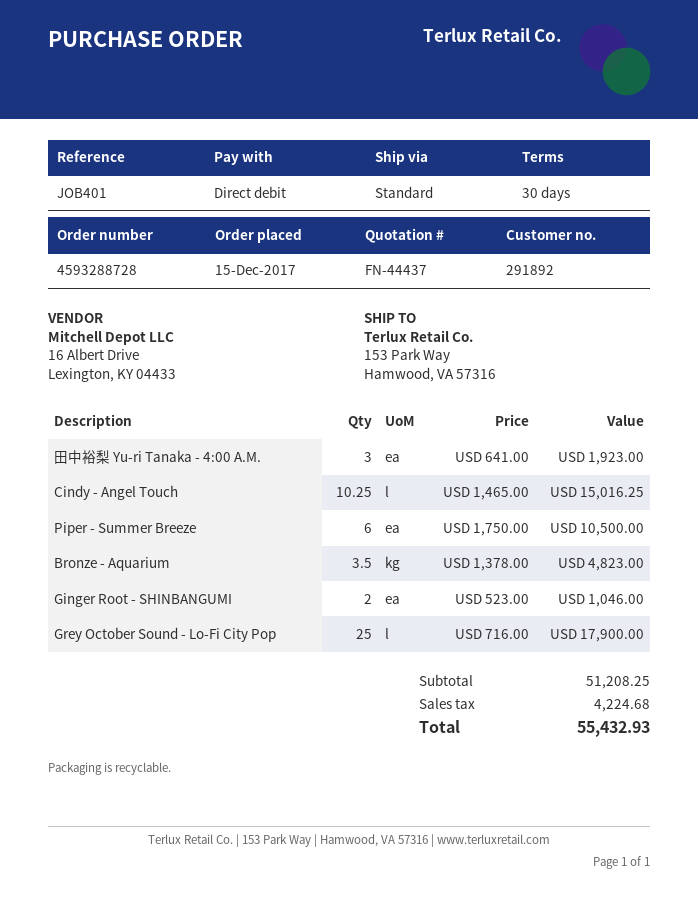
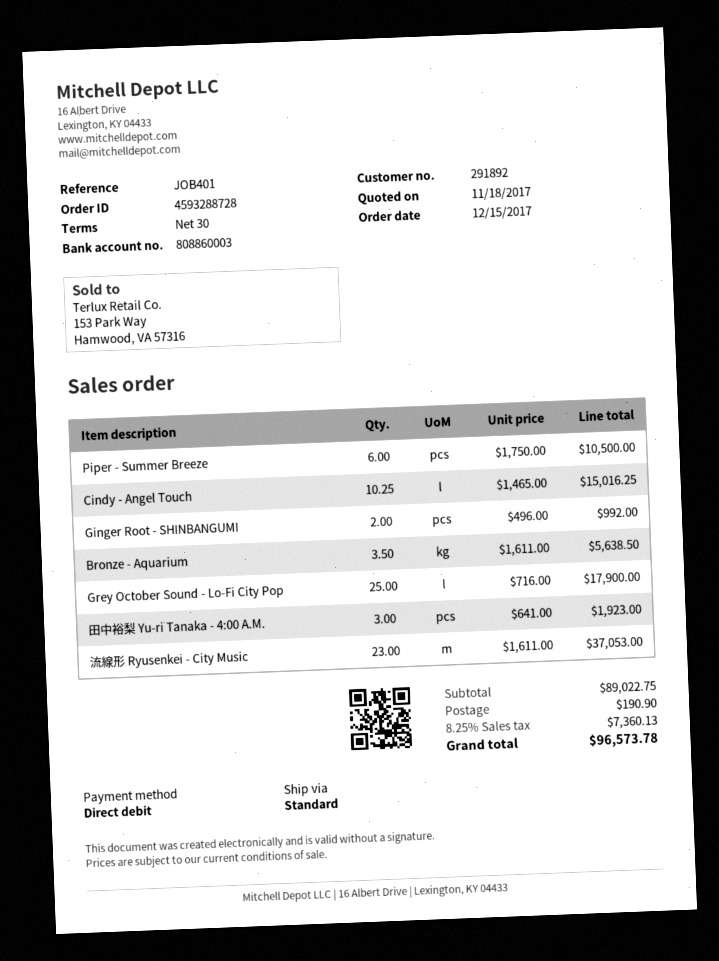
Bronze - Aquarium: 3.5 x 1378.00 = 4823.00 -> 3.5 x 1611.00 = 5638.50
Ginger Root - SHINBANGUMI: 2 x 523.00 = 1046.00 -> 2 x 496.00 = 992.00
流線形 Ryusenkei - City Music: none -> 23 x 1611.00 = 37053.00
subtotal: 51208.25 -> 89022.75
shipping: none -> 190.90
tax: 4224.68 -> 7360.13
total: 55432.93 -> 96573.78

